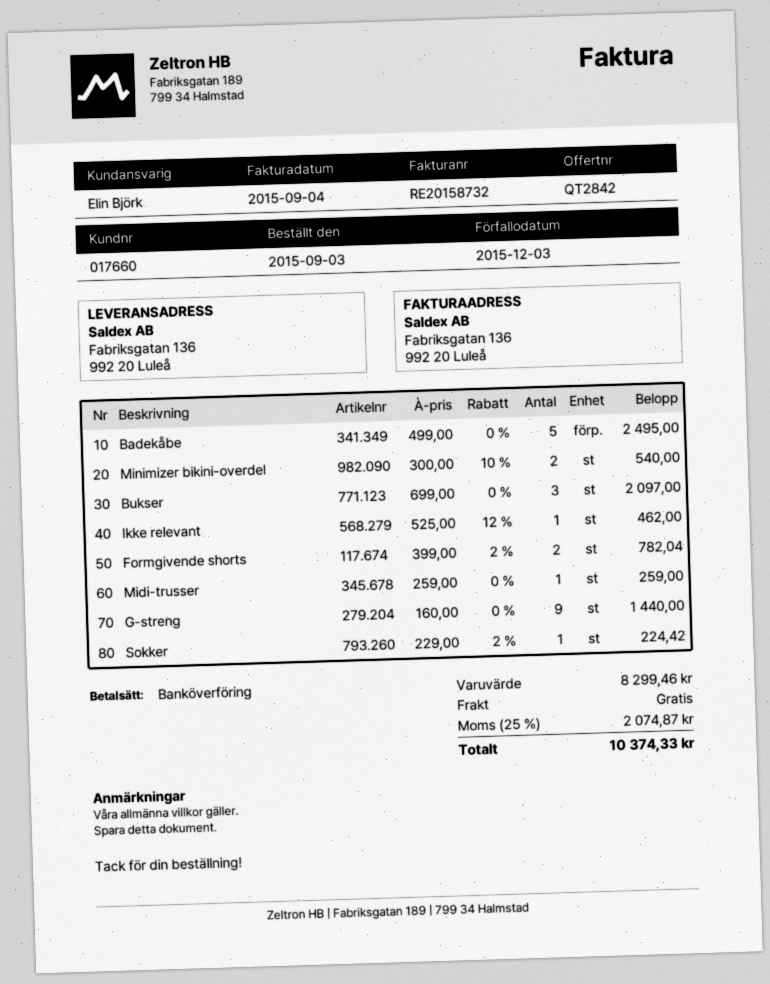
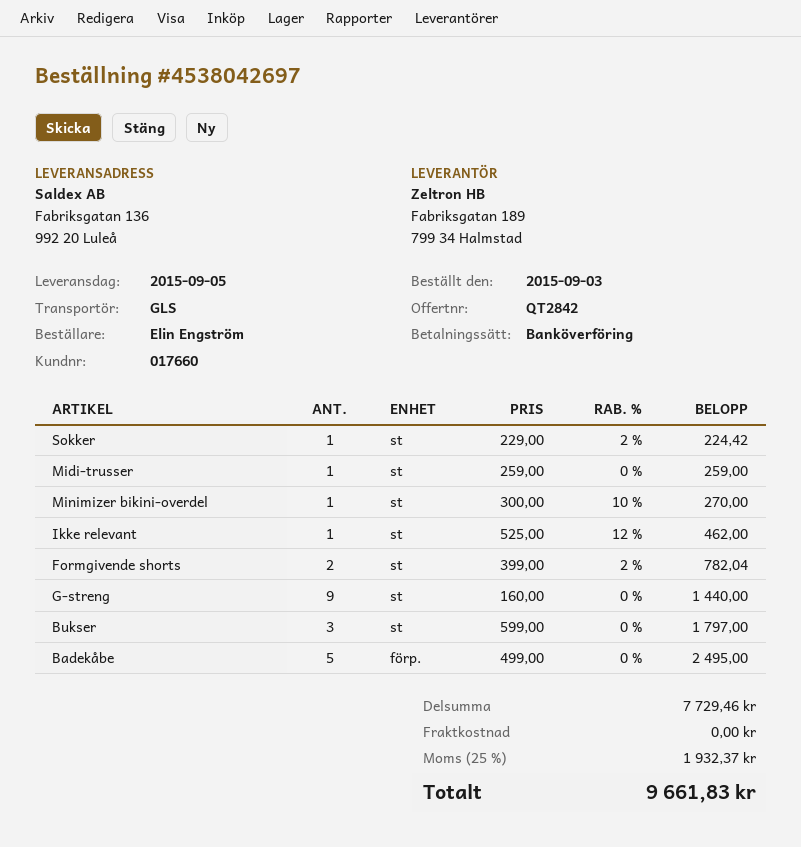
Minimizer bikini-overdel: 2 x 300.00 - 10% = 540.00 -> 1 x 300.00 - 10% = 270.00
Bukser: 3 x 699.00 = 2097.00 -> 3 x 599.00 = 1797.00
subtotal: 8299.46 -> 7729.46
tax: 25% = 2074.87 -> 25% = 1932.37
total: 10374.33 -> 9661.83

